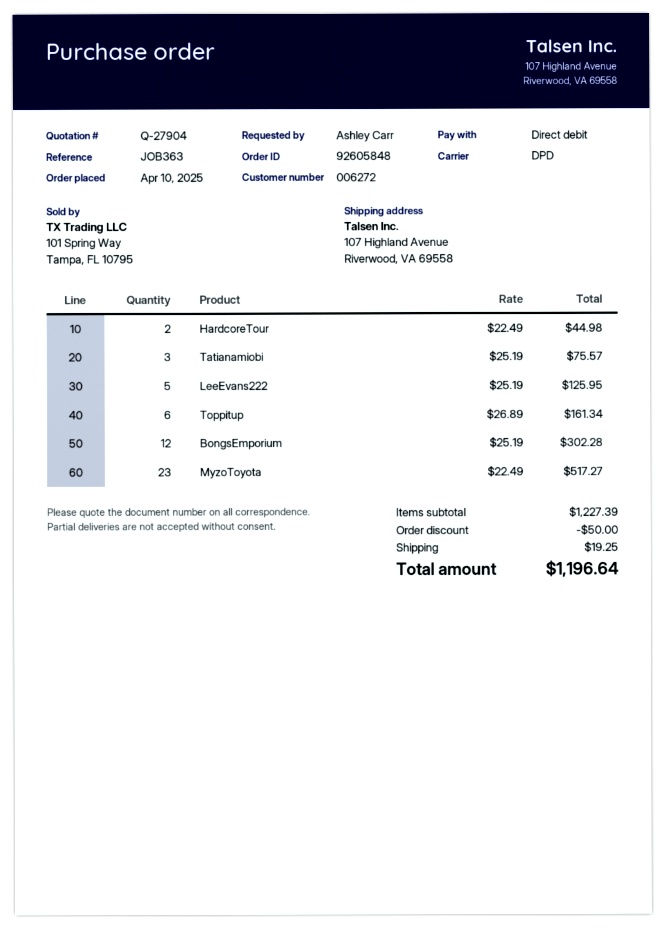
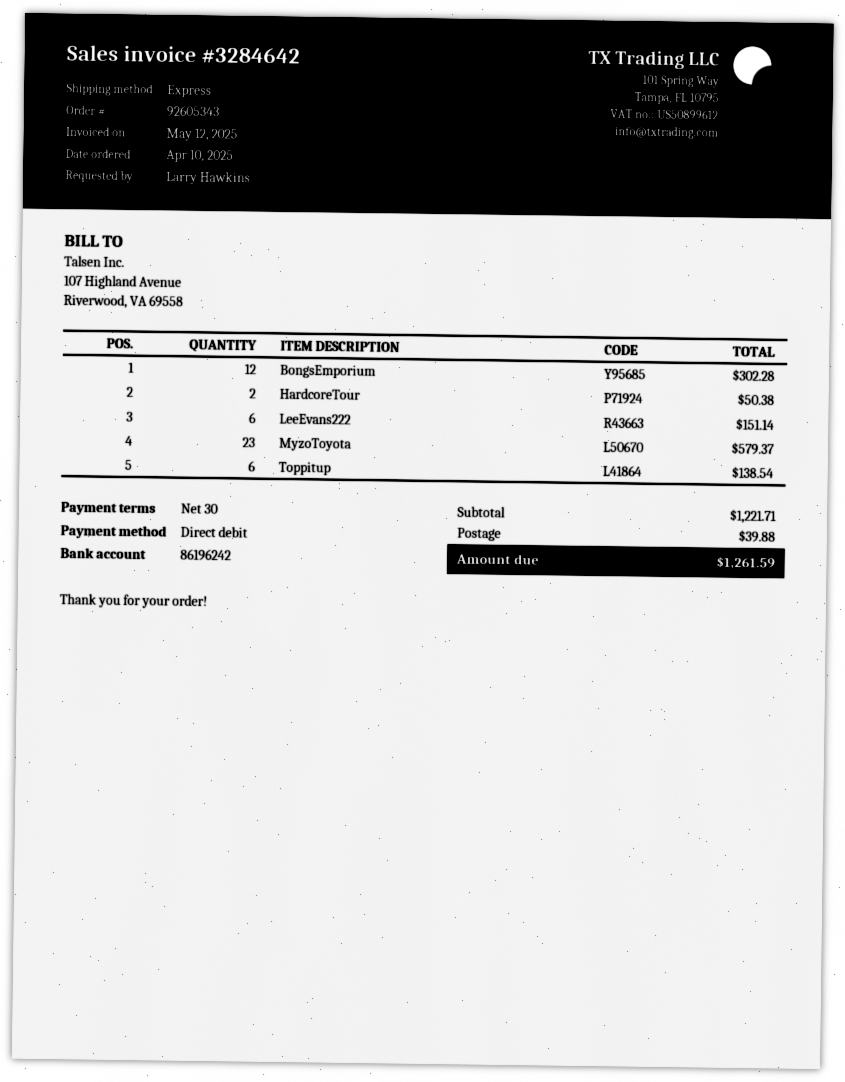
order number: 92605848 -> 92605343
ordered by: Ashley Carr -> Larry Hawkins
shipping method: DPD -> express
HardcoreTour: 2 for 44.98 -> 2 for 50.38
Tatianamiobi: 3 for 75.57 -> none
LeeEvans222: 5 for 125.95 -> 6 for 151.14
Toppitup: 6 for 161.34 -> 6 for 138.54
MyzoToyota: 23 for 517.27 -> 23 for 579.37
subtotal: 1227.39 -> 1221.71
discount: 50.00 -> none
shipping: 19.25 -> 39.88
total: 1196.64 -> 1261.59

